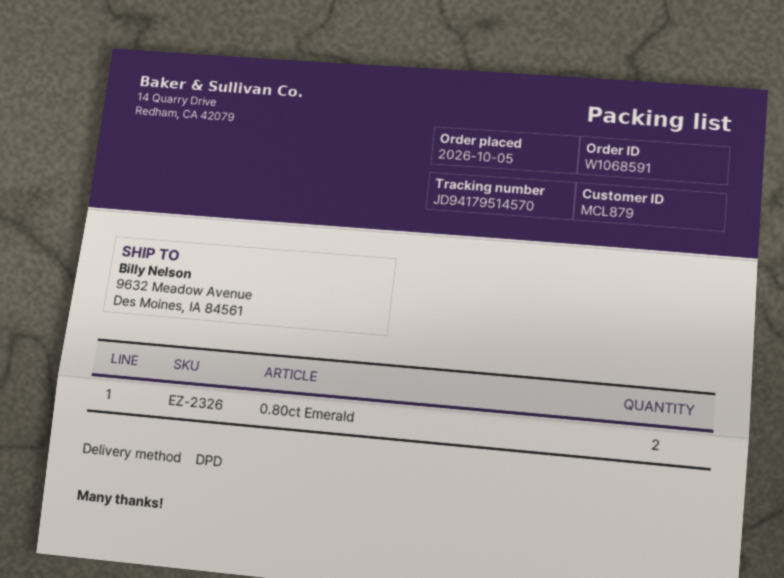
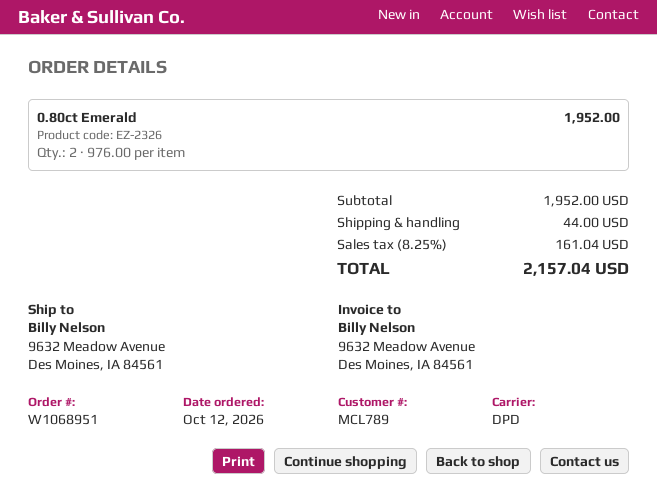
order number: W1068591 -> W1068951
order date: 2026-10-05 -> 2026-10-12
customer number: MCL879 -> MCL789

